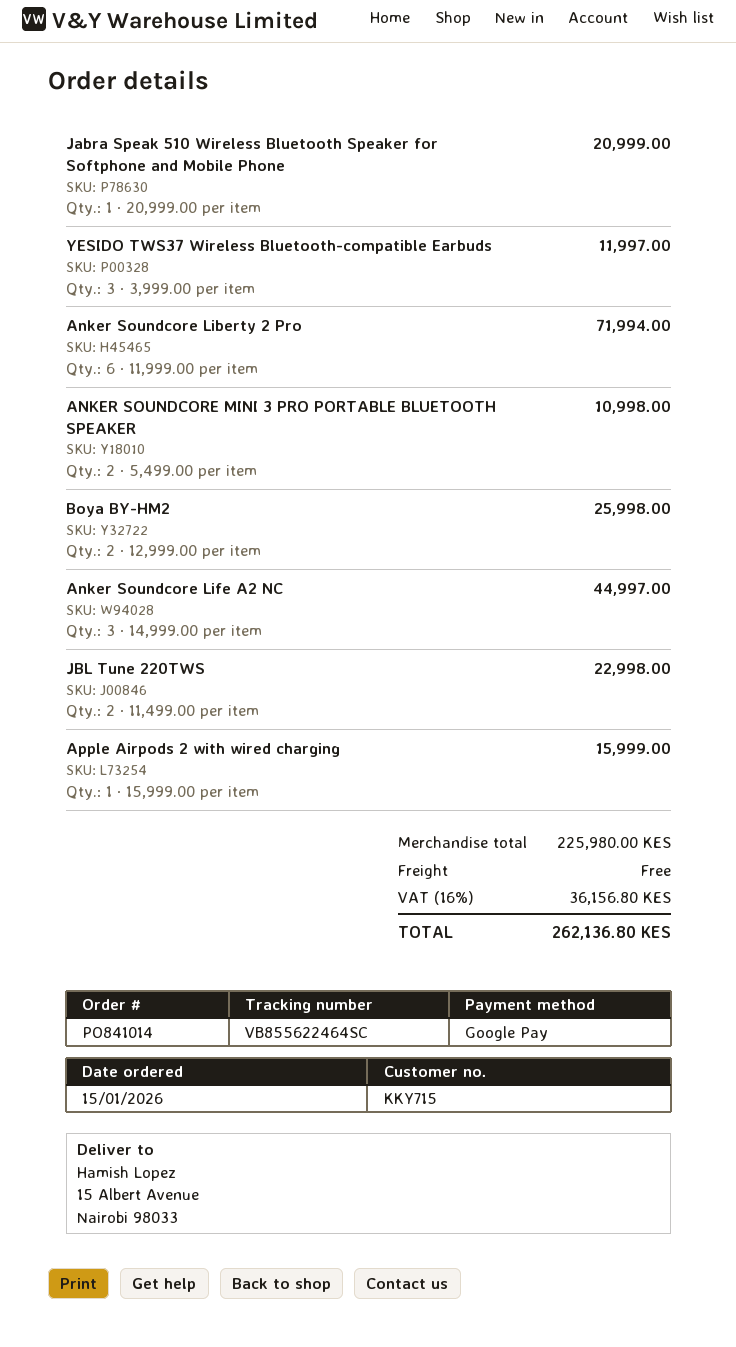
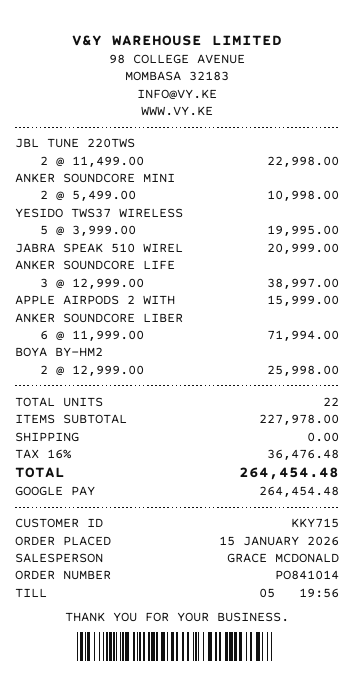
YESIDO TWS37 Wireless Bluetooth-compatible Earbuds: 3 x 3999.00 = 11997.00 -> 5 x 3999.00 = 19995.00
Anker Soundcore Life A2 NC: 3 x 14999.00 = 44997.00 -> 3 x 12999.00 = 38997.00
subtotal: 225980.00 -> 227978.00
tax: 16% = 36156.80 -> 16% = 36476.48
total: 262136.80 -> 264454.48

